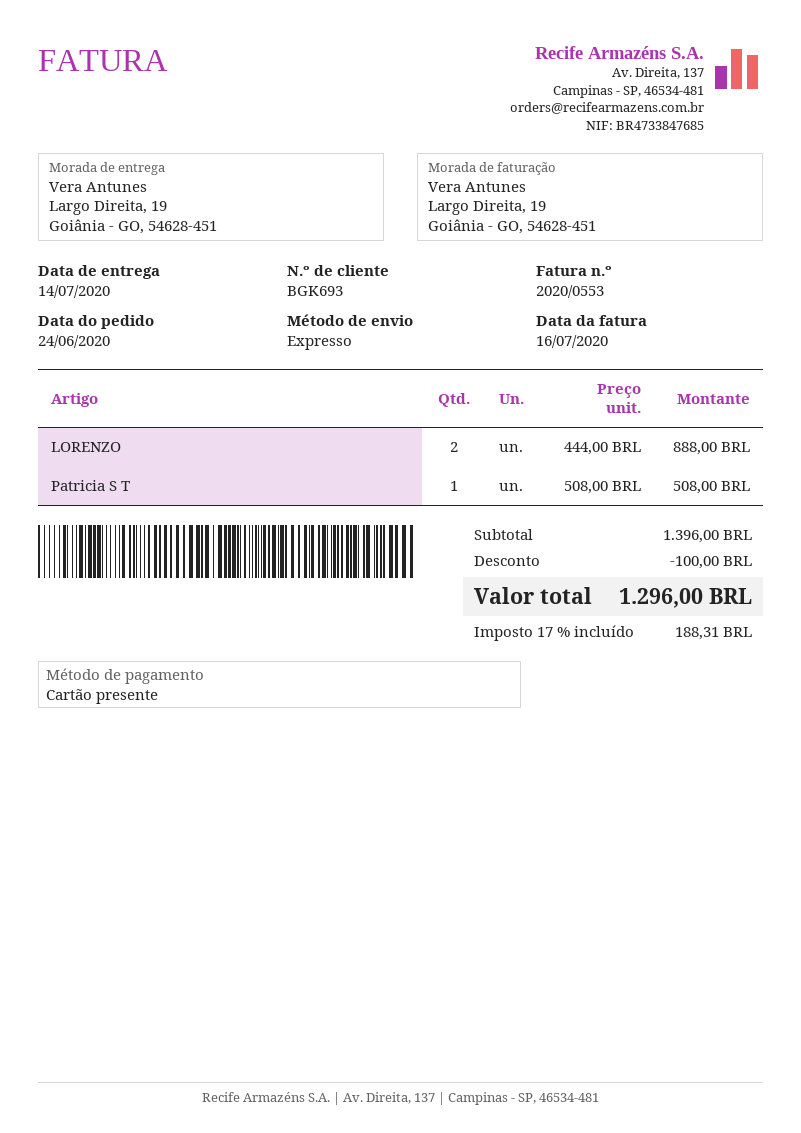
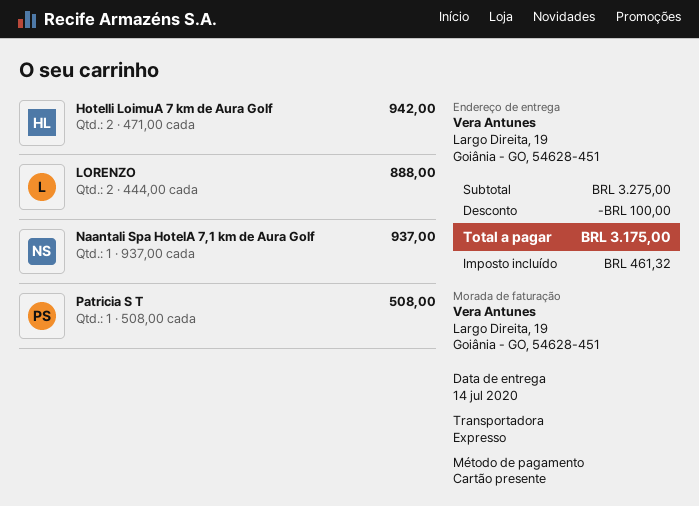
Hotelli LoimuA 7 km de Aura Golf: none -> 2 x 471.00 = 942.00
Naantali Spa HotelA 7,1 km de Aura Golf: none -> 1 x 937.00 = 937.00
subtotal: 1396.00 -> 3275.00
tax: 188.31 -> 461.32
total: 1296.00 -> 3175.00

